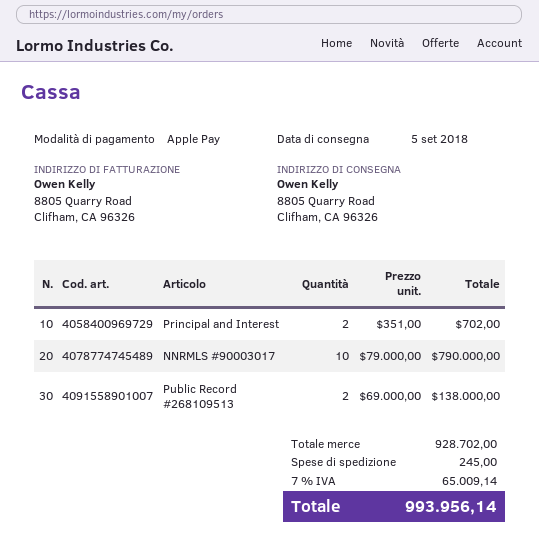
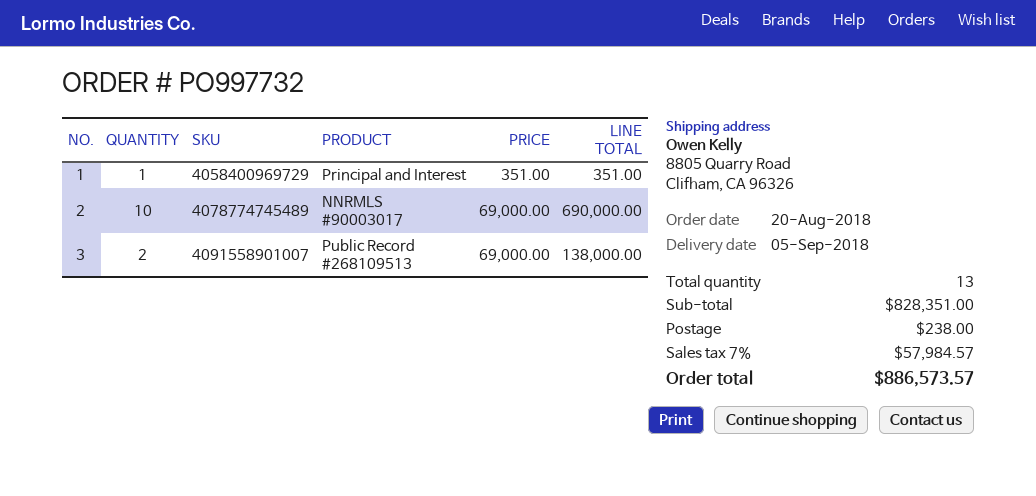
Principal and Interest: 2 x 351.00 = 702.00 -> 1 x 351.00 = 351.00
NNRMLS #90003017: 10 x 79000.00 = 790000.00 -> 10 x 69000.00 = 690000.00
subtotal: 928702.00 -> 828351.00
shipping: 245.00 -> 238.00
tax: 7% = 65009.14 -> 7% = 57984.57
total: 993956.14 -> 886573.57

